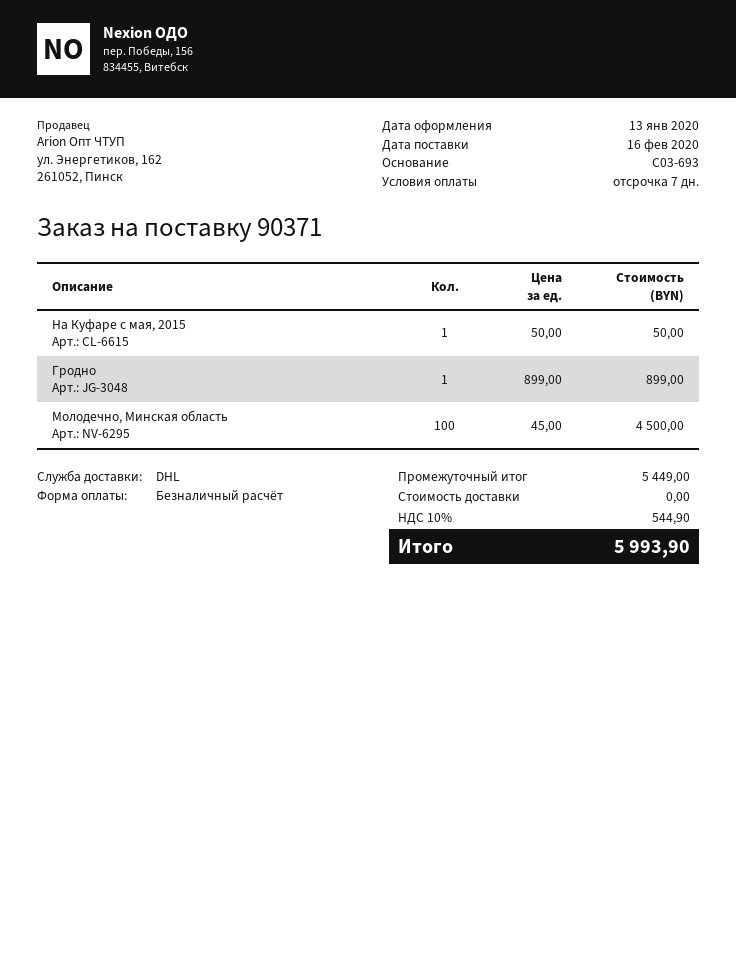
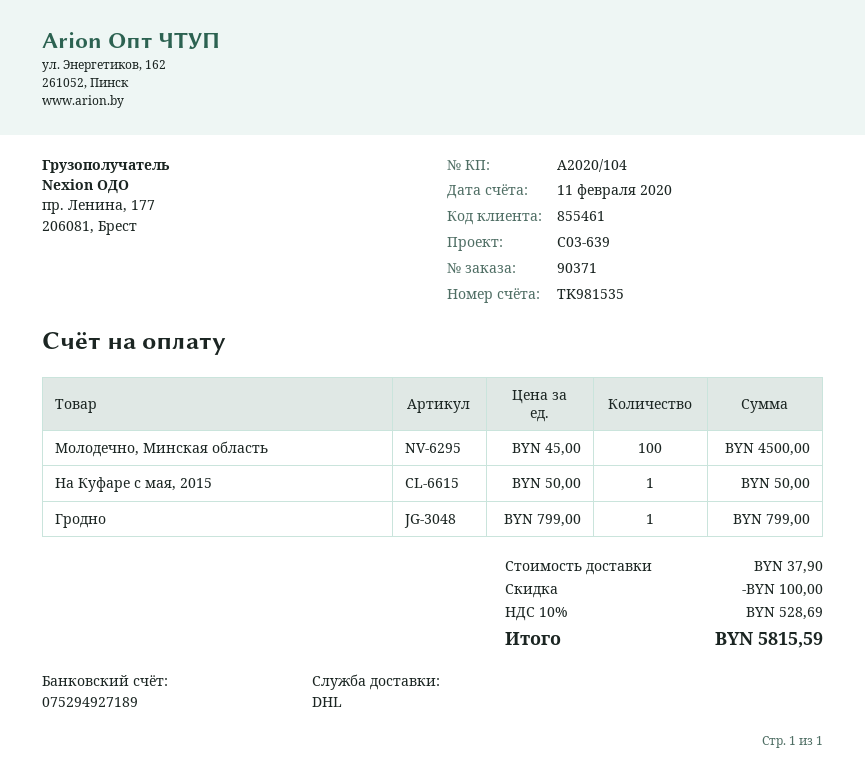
reference: C03-693 -> C03-639
Гродно: 1 x 899.00 = 899.00 -> 1 x 799.00 = 799.00
discount: none -> 100.00
shipping: 0.00 -> 37.90
tax: 10% = 544.90 -> 10% = 528.69
total: 5993.90 -> 5815.59

